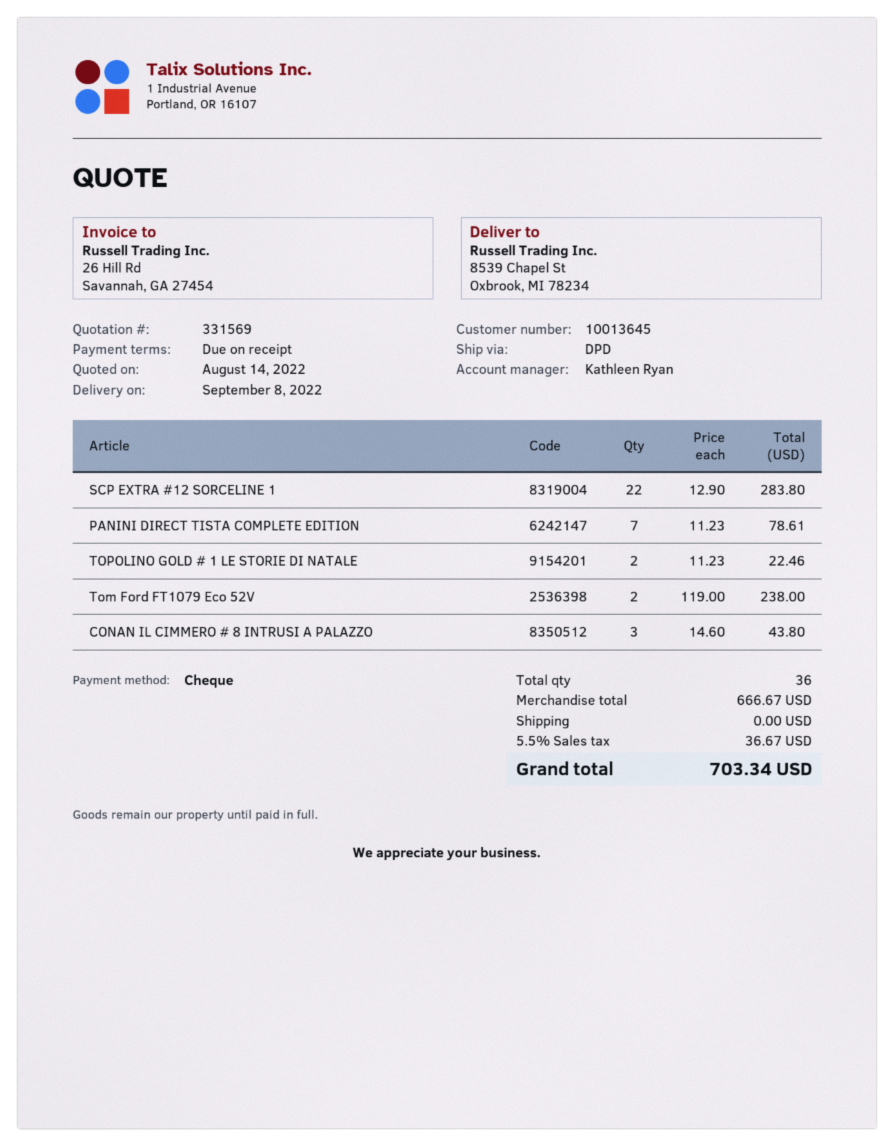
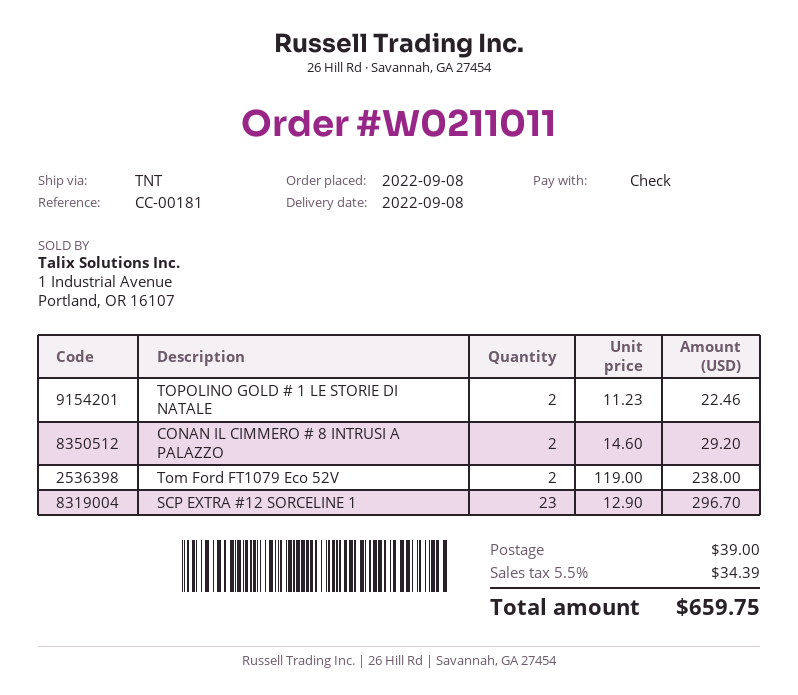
shipping method: DPD -> TNT
SCP EXTRA #12 SORCELINE 1: 22 x 12.90 = 283.80 -> 23 x 12.90 = 296.70
PANINI DIRECT TISTA COMPLETE EDITION: 7 x 11.23 = 78.61 -> none
CONAN IL CIMMERO # 8 INTRUSI A PALAZZO: 3 x 14.60 = 43.80 -> 2 x 14.60 = 29.20
shipping: 0.00 -> 39.00
tax: 5.5% = 36.67 -> 5.5% = 34.39
total: 703.34 -> 659.75

